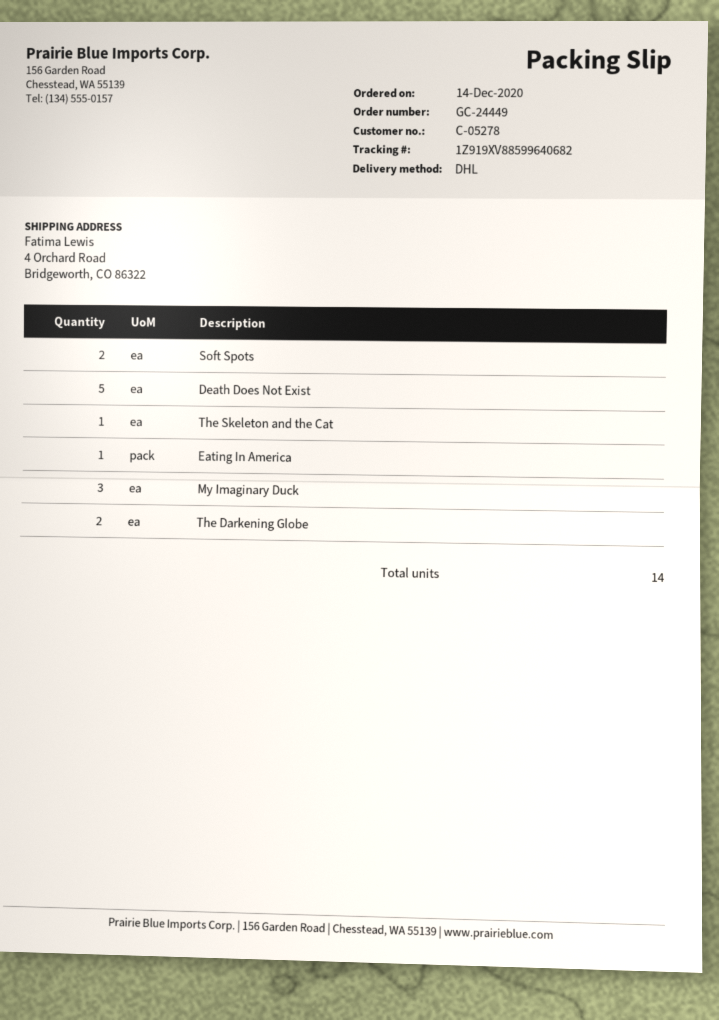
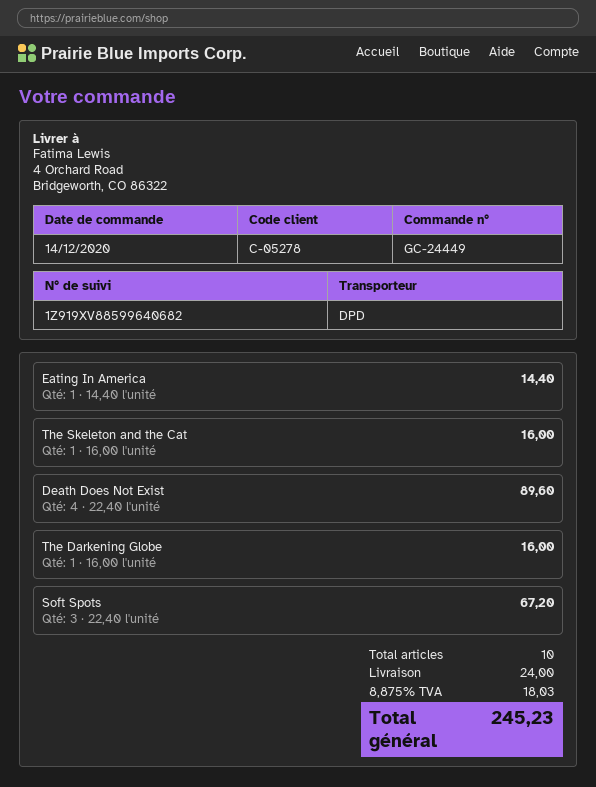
shipping method: DHL -> DPD
Soft Spots: 2 -> 3
Death Does Not Exist: 5 -> 4
My Imaginary Duck: 3 -> none
The Darkening Globe: 2 -> 1
total quantity: 14 -> 10

